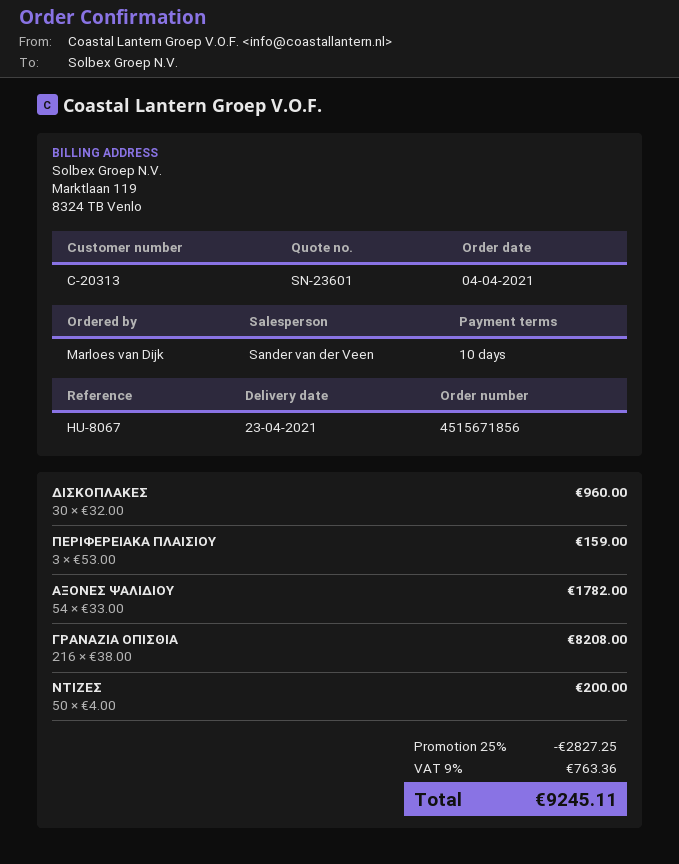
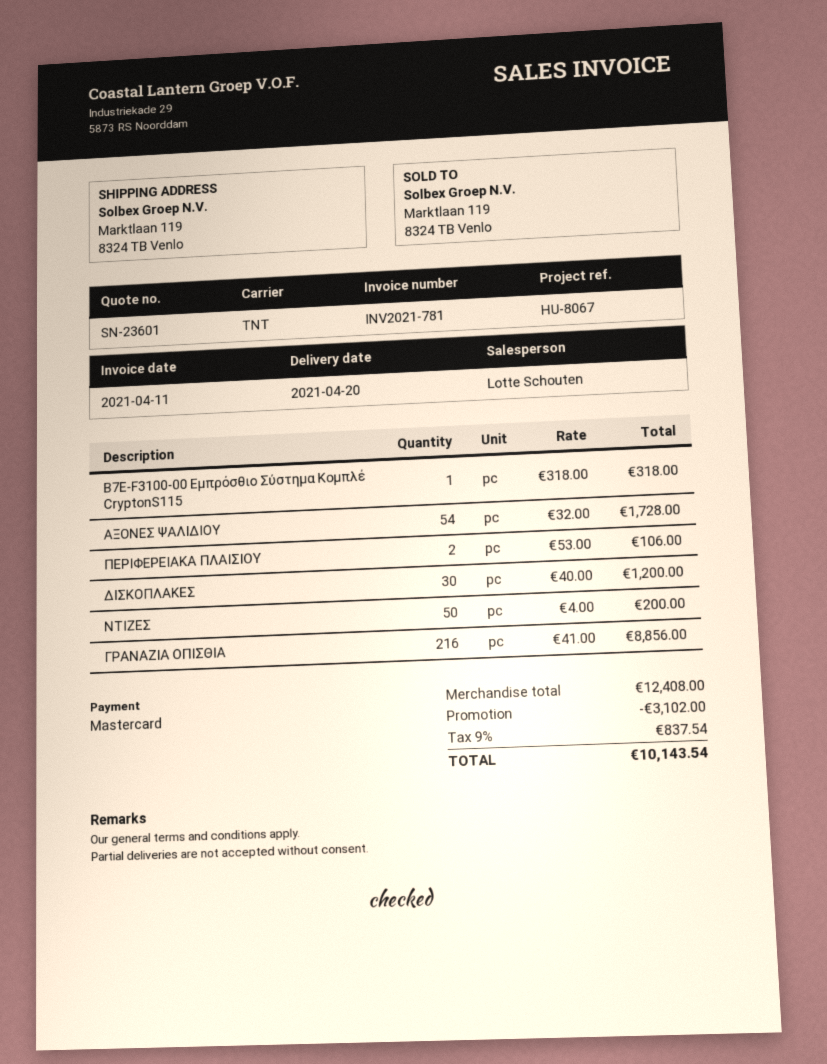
delivery date: 2021-04-23 -> 2021-04-20
sales rep: Sander van der Veen -> Lotte Schouten
ΔΙΣΚΟΠΛΑΚΕΣ: 30 x 32.00 = 960.00 -> 30 x 40.00 = 1200.00
ΠΕΡΙΦΕΡΕΙΑΚΑ ΠΛΑΙΣΙΟΥ: 3 x 53.00 = 159.00 -> 2 x 53.00 = 106.00
ΑΞΟΝΕΣ ΨΑΛΙΔΙΟΥ: 54 x 33.00 = 1782.00 -> 54 x 32.00 = 1728.00
ΓΡΑΝΑΖΙΑ ΟΠΙΣΘΙΑ: 216 x 38.00 = 8208.00 -> 216 x 41.00 = 8856.00
B7E-F3100-00 Εμπρόσθιο Σύστημα Κομπλέ CryptonS115: none -> 1 x 318.00 = 318.00
discount: 2827.25 -> 3102.00
tax: 9% = 763.36 -> 9% = 837.54
total: 9245.11 -> 10143.54

